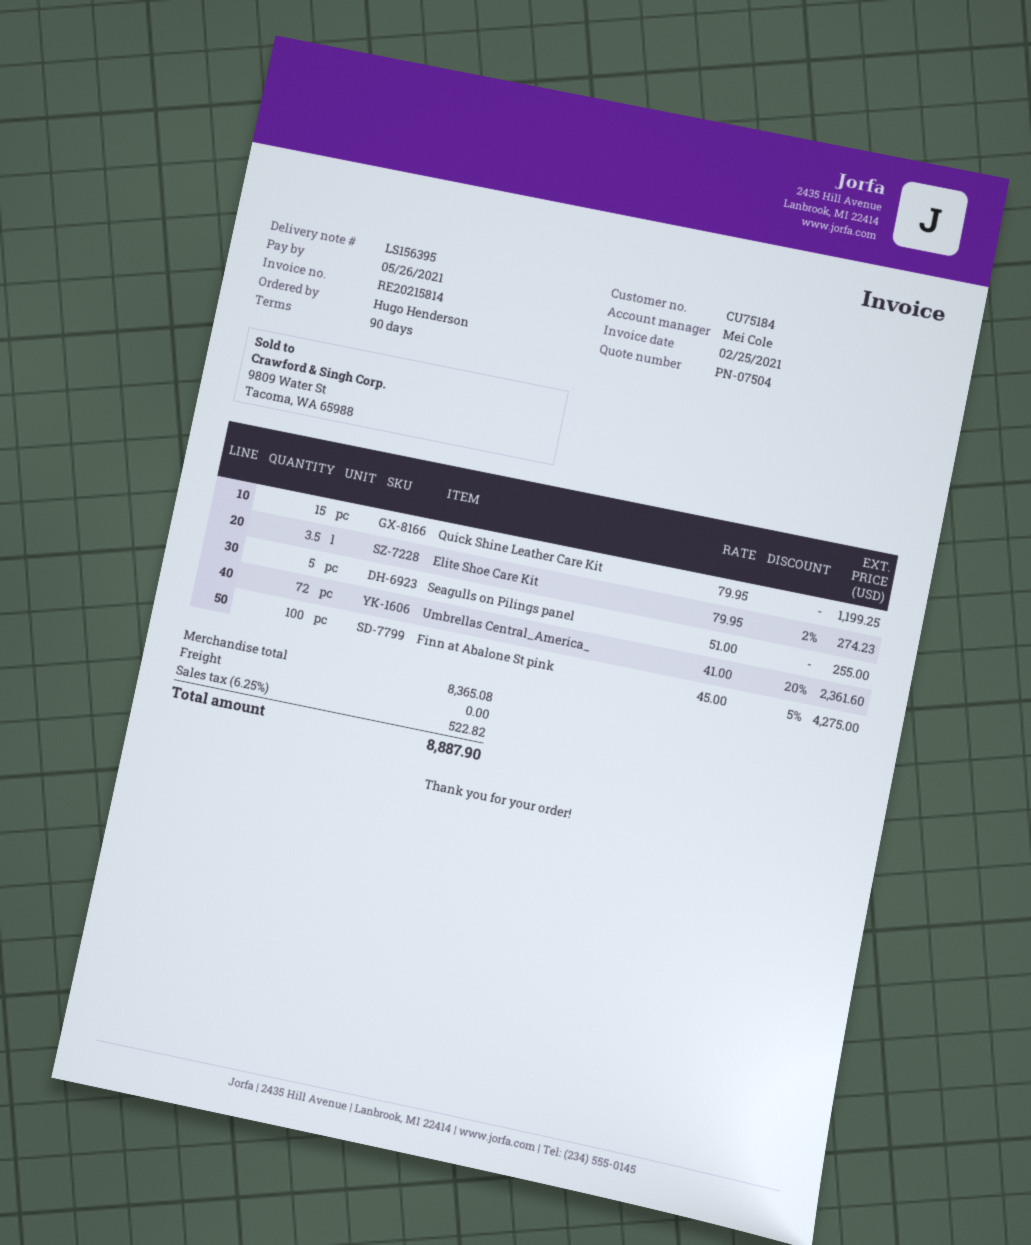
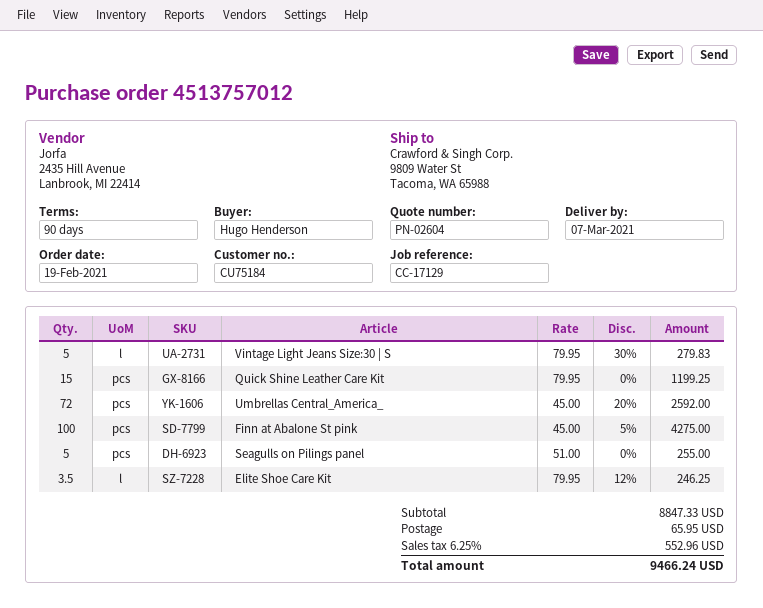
quote number: PN-07504 -> PN-02604
Elite Shoe Care Kit: 3.5 x 79.95 - 2% = 274.23 -> 3.5 x 79.95 - 12% = 246.25
Umbrellas Central_America_: 72 x 41.00 - 20% = 2361.60 -> 72 x 45.00 - 20% = 2592.00
Vintage Light Jeans Size:30 | S: none -> 5 x 79.95 - 30% = 279.83
subtotal: 8365.08 -> 8847.33
shipping: 0.00 -> 65.95
tax: 6.25% = 522.82 -> 6.25% = 552.96
total: 8887.90 -> 9466.24

